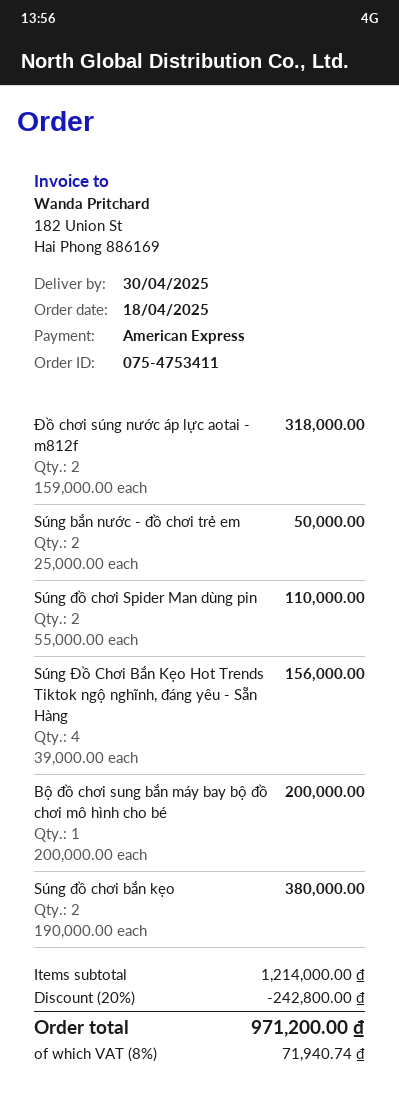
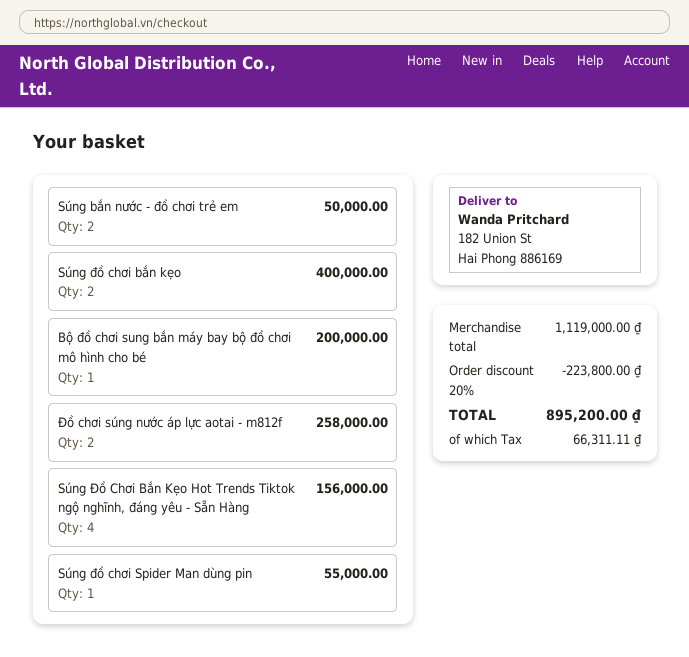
Đồ chơi súng nước áp lực aotai - m812f: 2 for 318000.00 -> 2 for 258000.00
Súng đồ chơi Spider Man dùng pin: 2 for 110000.00 -> 1 for 55000.00
Súng đồ chơi bắn kẹo: 2 for 380000.00 -> 2 for 400000.00
subtotal: 1214000.00 -> 1119000.00
discount: 20% = 242800.00 -> 20% = 223800.00
tax: 71940.74 -> 66311.11
total: 971200.00 -> 895200.00

